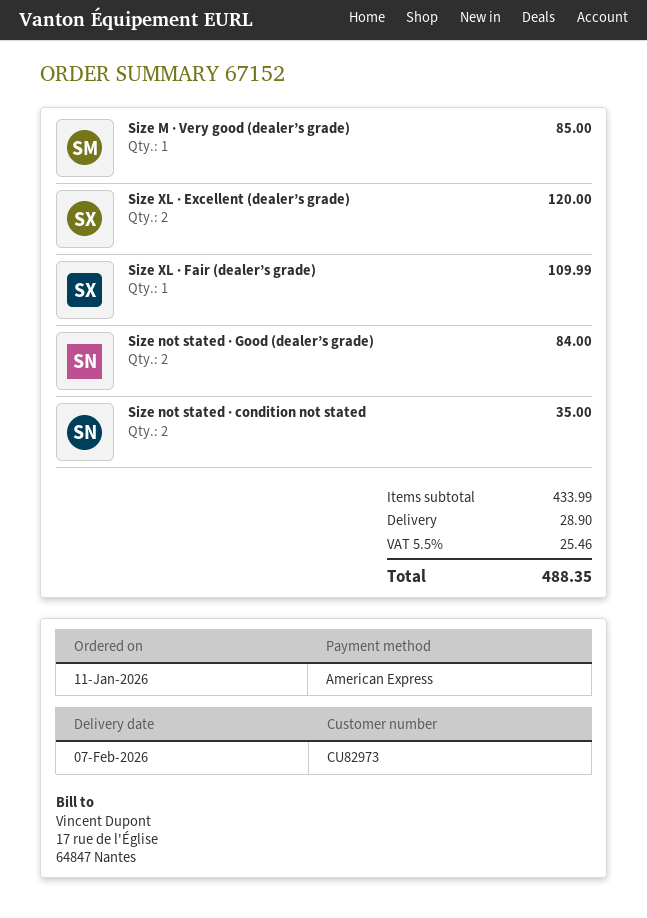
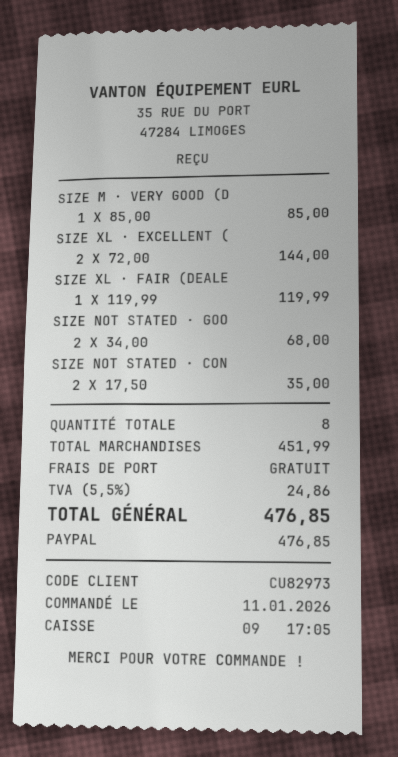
payment method: American Express -> PayPal
Size XL · Excellent (dealer’s grade): 2 for 120.00 -> 2 for 144.00
Size XL · Fair (dealer’s grade): 1 for 109.99 -> 1 for 119.99
Size not stated · Good (dealer’s grade): 2 for 84.00 -> 2 for 68.00
subtotal: 433.99 -> 451.99
shipping: 28.90 -> 0.00
tax: 5.5% = 25.46 -> 5.5% = 24.86
total: 488.35 -> 476.85

